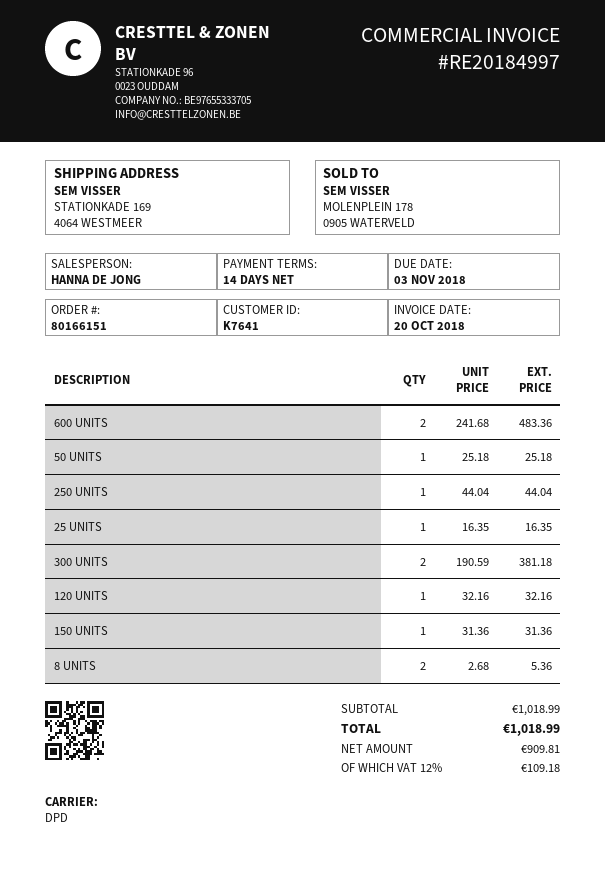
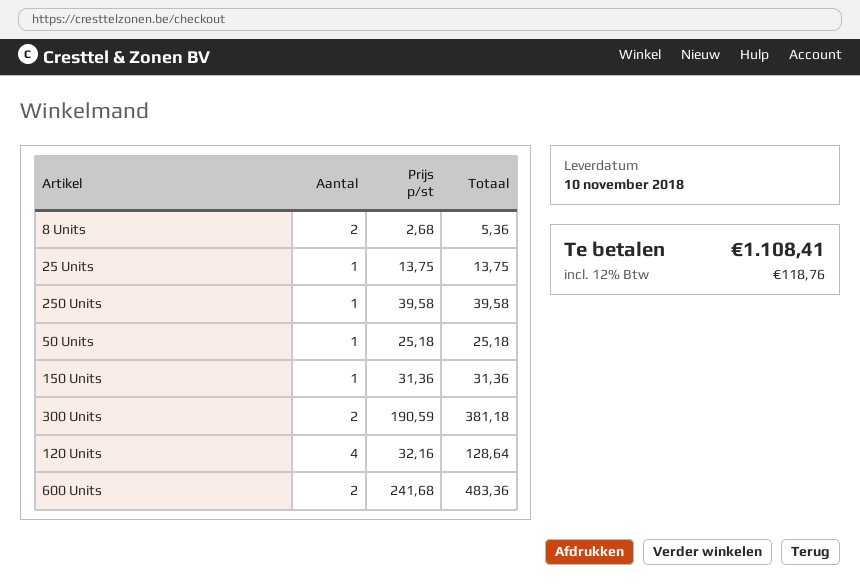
250 UNITS: 1 x 44.04 = 44.04 -> 1 x 39.58 = 39.58
25 UNITS: 1 x 16.35 = 16.35 -> 1 x 13.75 = 13.75
120 UNITS: 1 x 32.16 = 32.16 -> 4 x 32.16 = 128.64
tax: 12% = 109.18 -> 12% = 118.76
total: 1018.99 -> 1108.41

